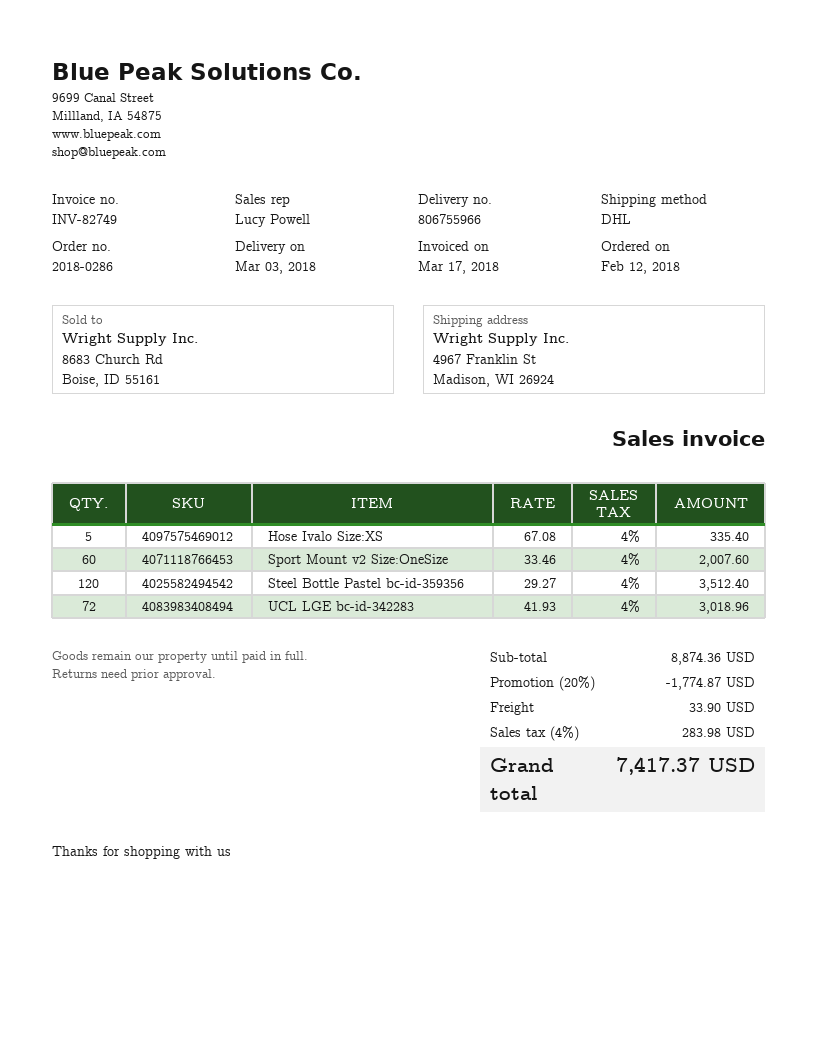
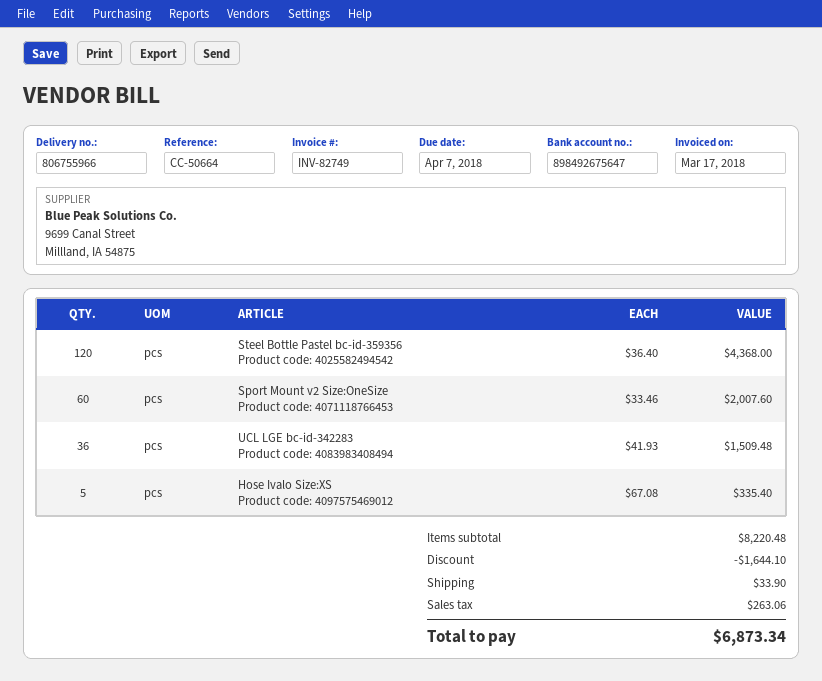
Steel Bottle Pastel bc-id-359356: 120 x 29.27 = 3512.40 -> 120 x 36.40 = 4368.00
UCL LGE bc-id-342283: 72 x 41.93 = 3018.96 -> 36 x 41.93 = 1509.48
subtotal: 8874.36 -> 8220.48
discount: 1774.87 -> 1644.10
tax: 283.98 -> 263.06
total: 7417.37 -> 6873.34

